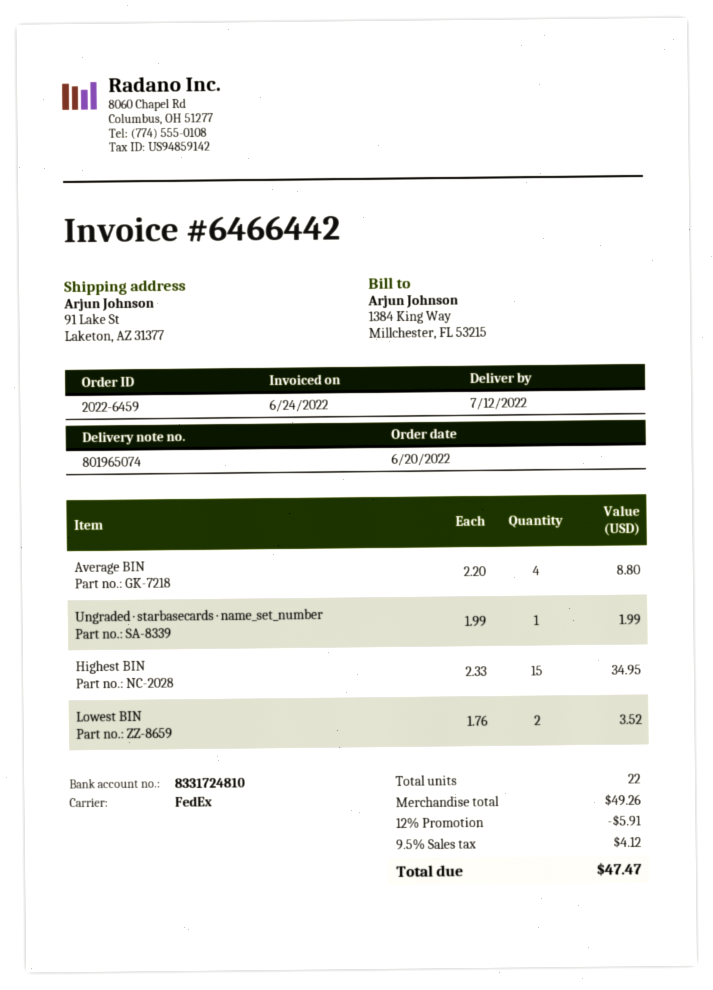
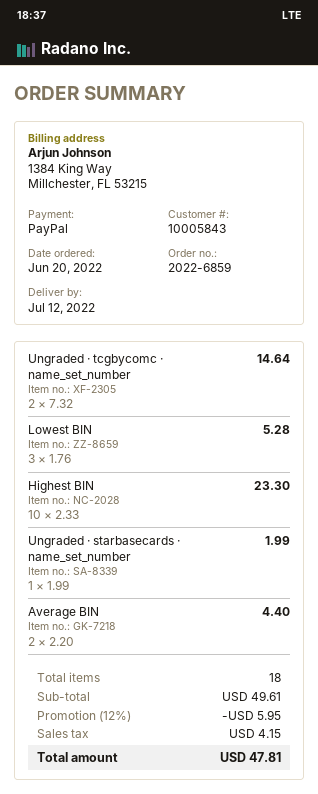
order number: 2022-6459 -> 2022-6859
Average BIN: 4 x 2.20 = 8.80 -> 2 x 2.20 = 4.40
Highest BIN: 15 x 2.33 = 34.95 -> 10 x 2.33 = 23.30
Lowest BIN: 2 x 1.76 = 3.52 -> 3 x 1.76 = 5.28
Ungraded · tcgbycomc · name_set_number: none -> 2 x 7.32 = 14.64
total quantity: 22 -> 18
subtotal: 49.26 -> 49.61
discount: 12% = 5.91 -> 12% = 5.95
tax: 4.12 -> 4.15
total: 47.47 -> 47.81

